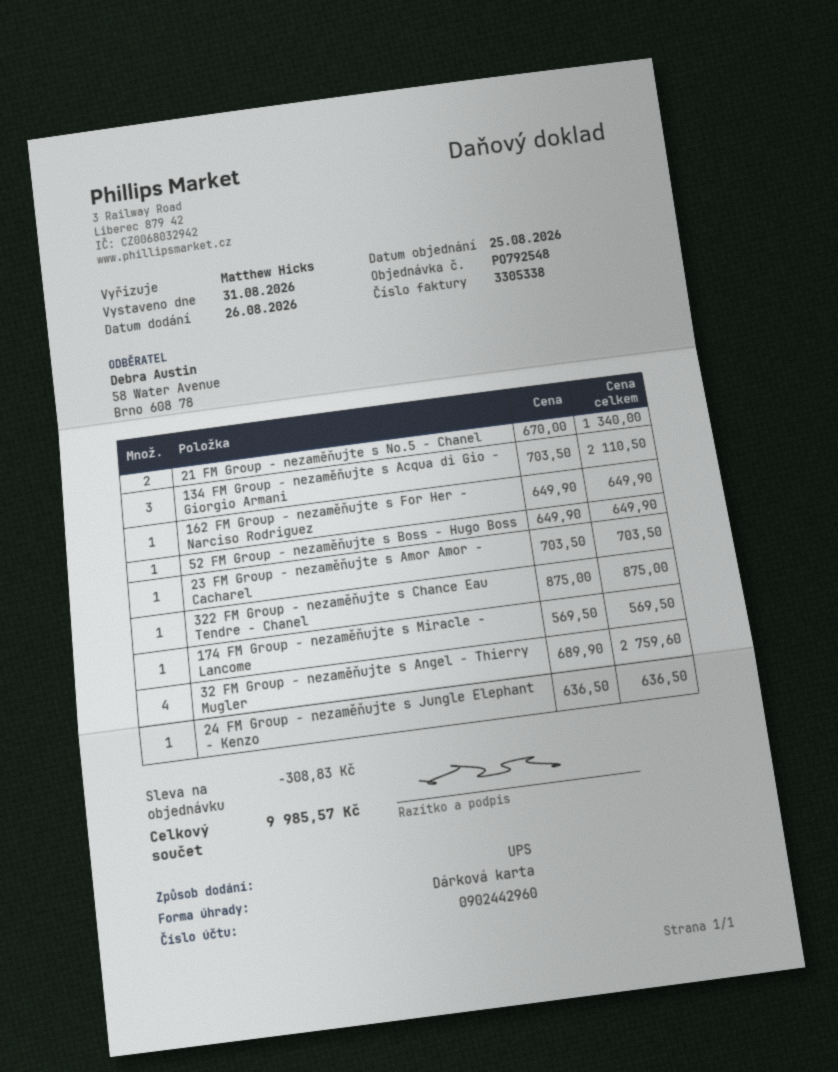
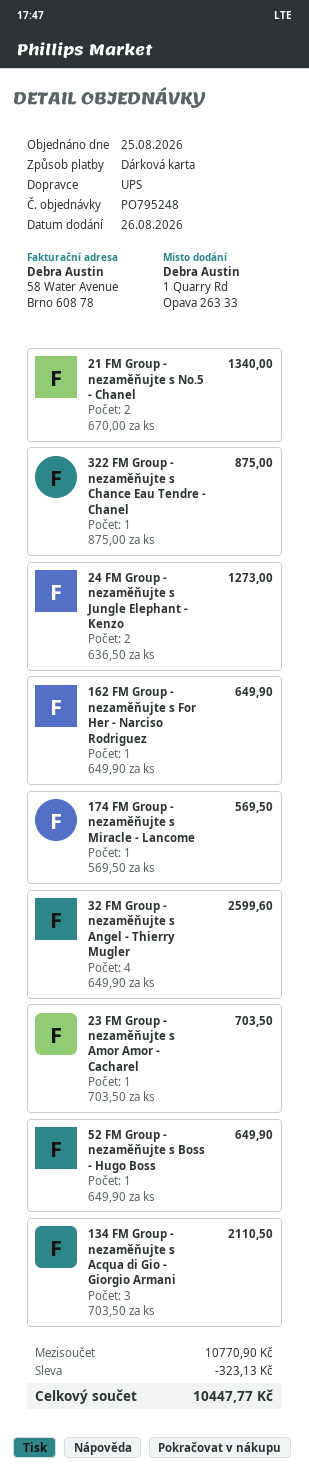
order number: PO792548 -> PO795248
32 FM Group - nezaměňujte s Angel - Thierry Mugler: 4 x 689.90 = 2759.60 -> 4 x 649.90 = 2599.60
24 FM Group - nezaměňujte s Jungle Elephant - Kenzo: 1 x 636.50 = 636.50 -> 2 x 636.50 = 1273.00
discount: 308.83 -> 323.13
total: 9985.57 -> 10447.77

